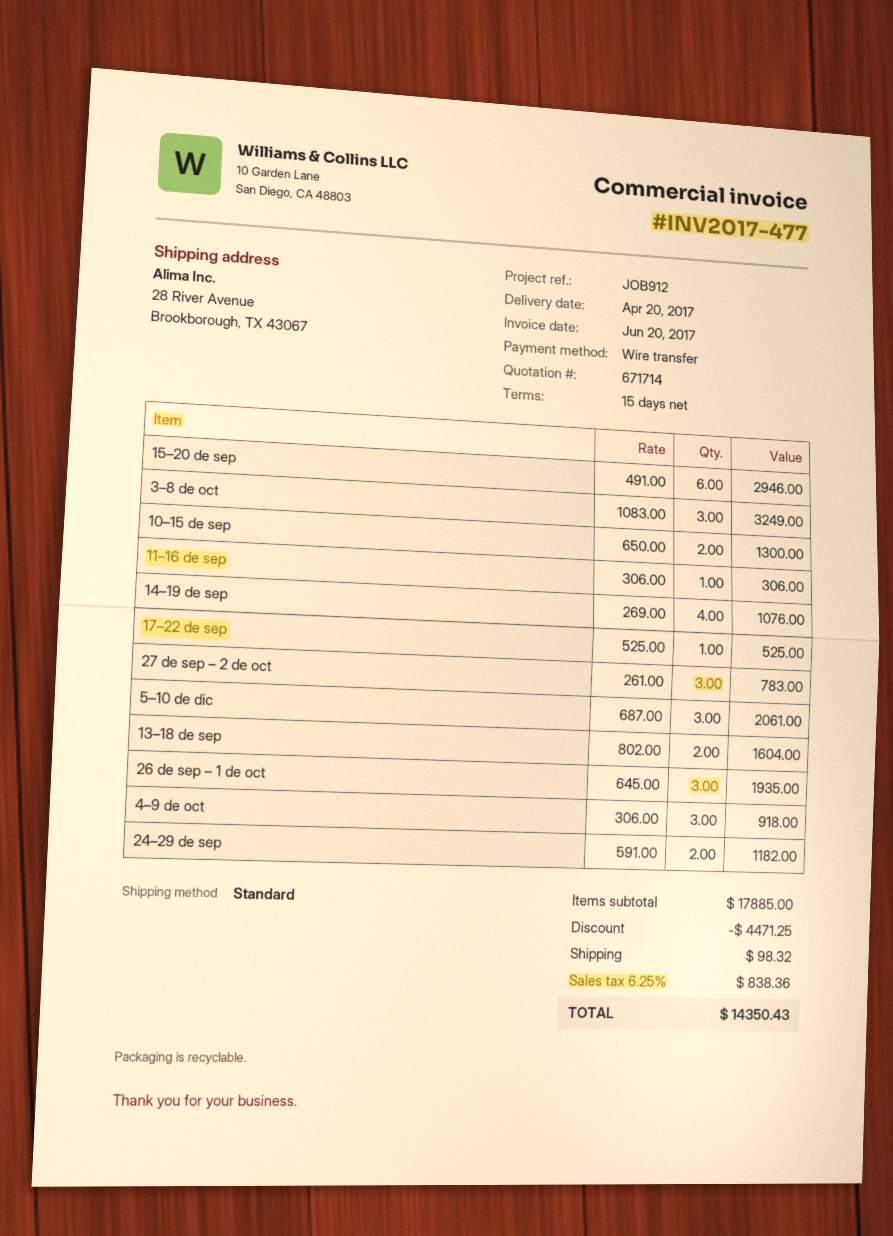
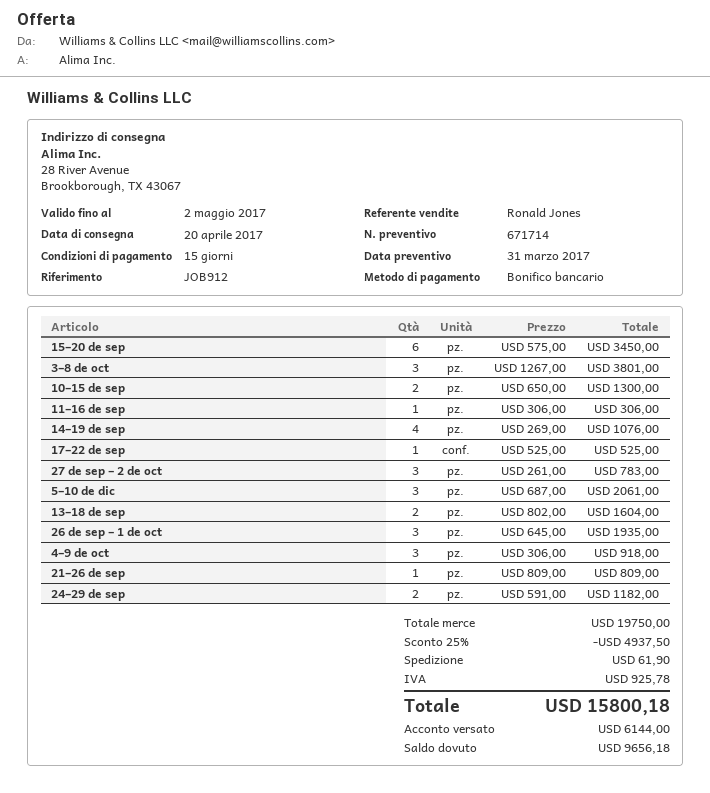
15–20 de sep: 6 x 491.00 = 2946.00 -> 6 x 575.00 = 3450.00
3–8 de oct: 3 x 1083.00 = 3249.00 -> 3 x 1267.00 = 3801.00
21–26 de sep: none -> 1 x 809.00 = 809.00
subtotal: 17885.00 -> 19750.00
discount: 4471.25 -> 4937.50
shipping: 98.32 -> 61.90
tax: 838.36 -> 925.78
total: 14350.43 -> 15800.18

